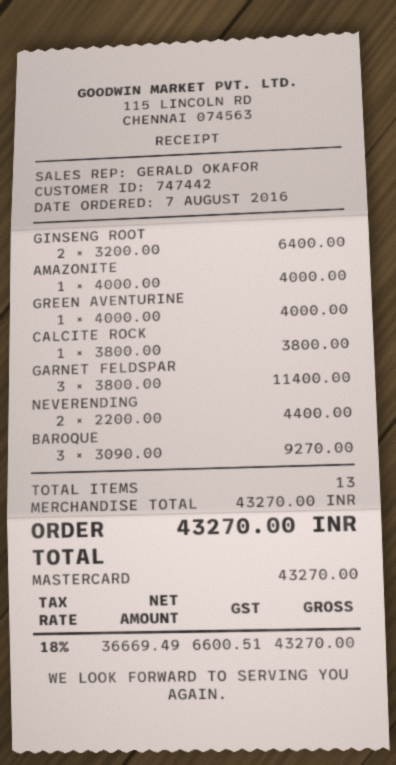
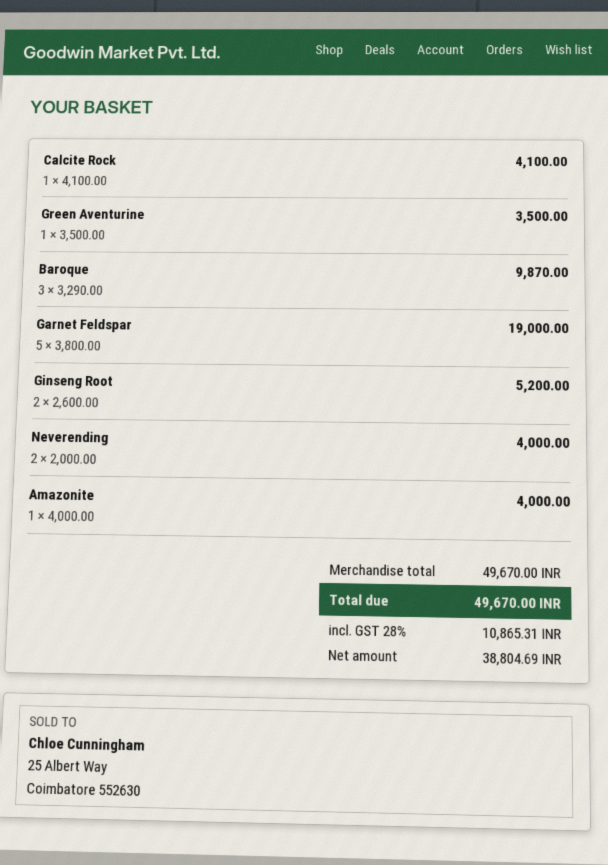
GINSENG ROOT: 2 x 3200.00 = 6400.00 -> 2 x 2600.00 = 5200.00
GREEN AVENTURINE: 1 x 4000.00 = 4000.00 -> 1 x 3500.00 = 3500.00
CALCITE ROCK: 1 x 3800.00 = 3800.00 -> 1 x 4100.00 = 4100.00
GARNET FELDSPAR: 3 x 3800.00 = 11400.00 -> 5 x 3800.00 = 19000.00
NEVERENDING: 2 x 2200.00 = 4400.00 -> 2 x 2000.00 = 4000.00
BAROQUE: 3 x 3090.00 = 9270.00 -> 3 x 3290.00 = 9870.00
subtotal: 43270.00 -> 49670.00
net: 36669.49 -> 38804.69
tax: 18% = 6600.51 -> 28% = 10865.31
total: 43270.00 -> 49670.00

